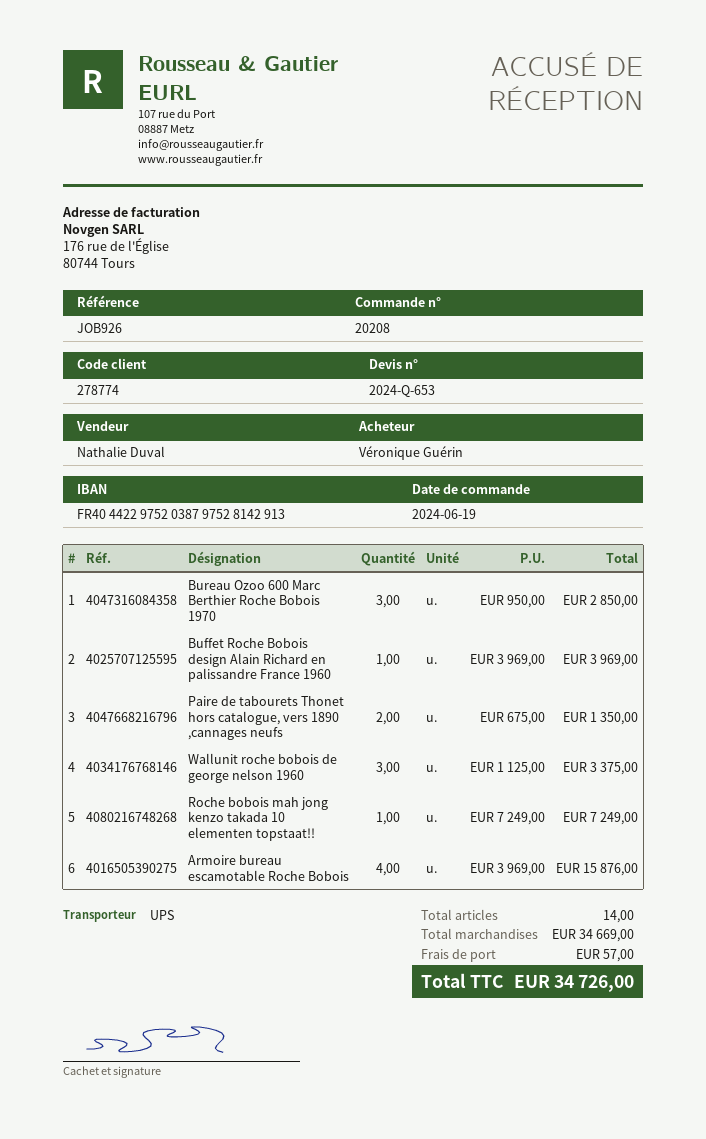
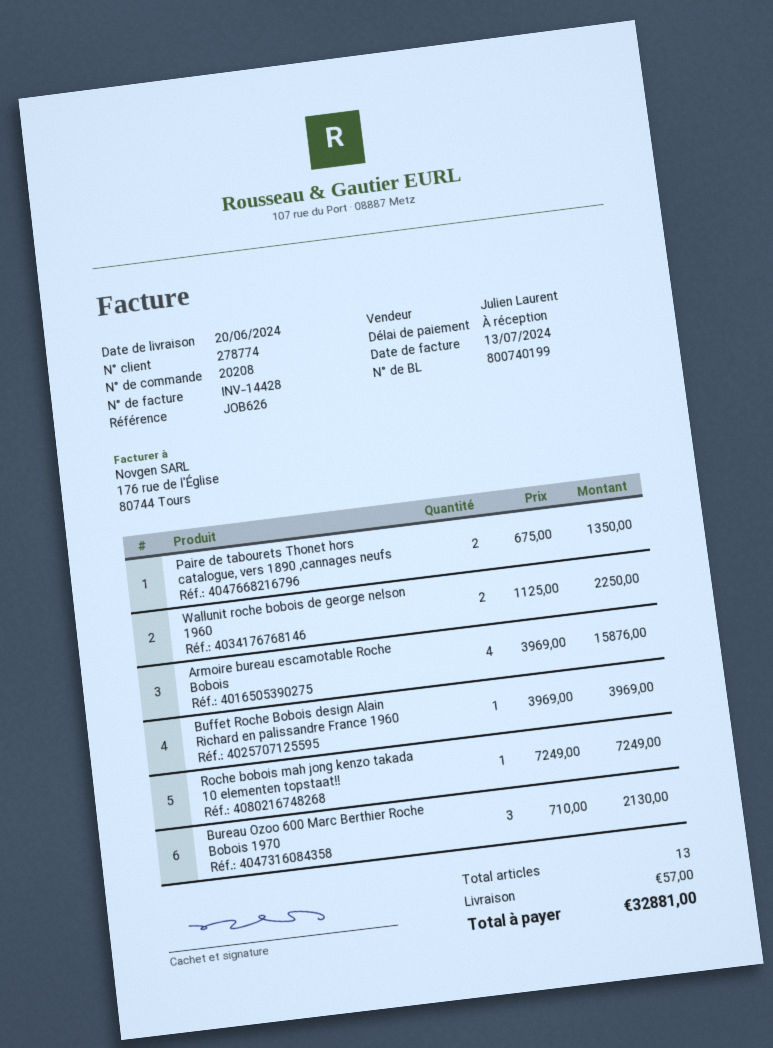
reference: JOB926 -> JOB626
sales rep: Nathalie Duval -> Julien Laurent
Bureau Ozoo 600 Marc Berthier Roche Bobois 1970: 3 x 950.00 = 2850.00 -> 3 x 710.00 = 2130.00
Wallunit roche bobois de george nelson 1960: 3 x 1125.00 = 3375.00 -> 2 x 1125.00 = 2250.00
total quantity: 14 -> 13
total: 34726.00 -> 32881.00

